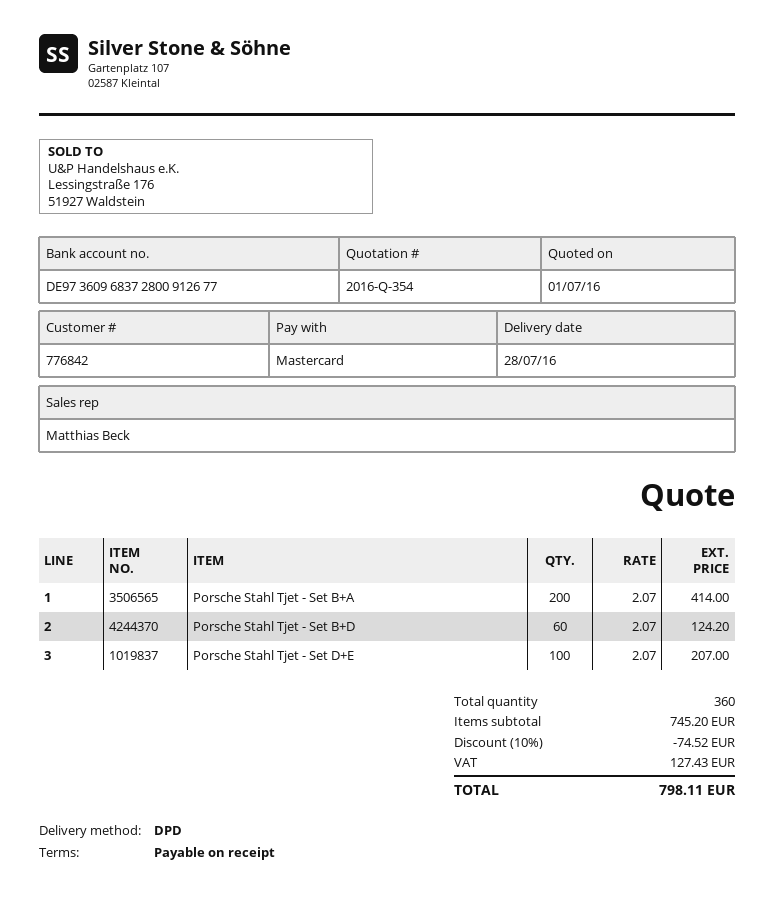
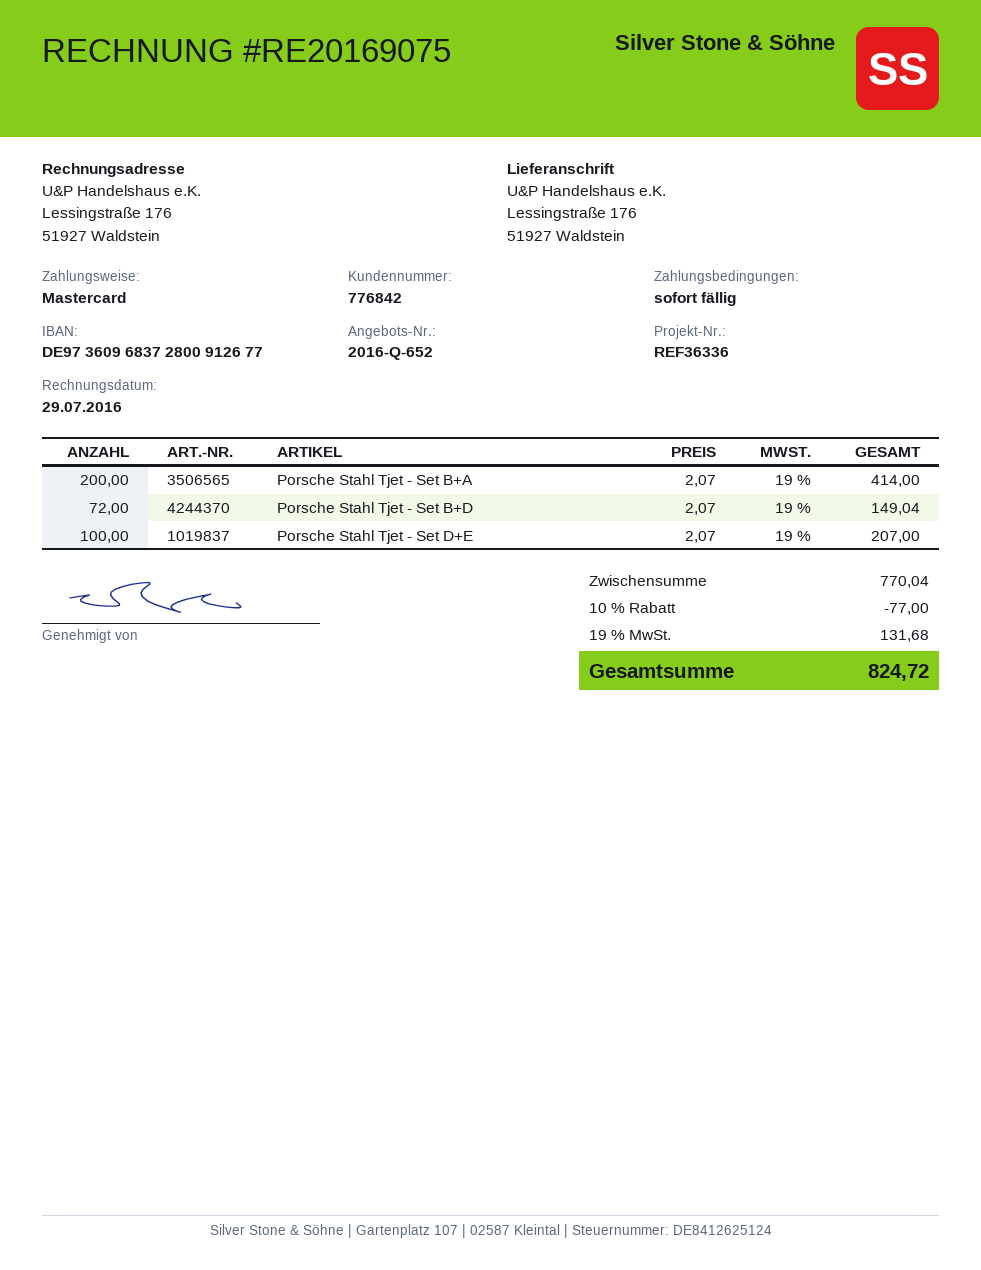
quote number: 2016-Q-354 -> 2016-Q-652
Porsche Stahl Tjet - Set B+D: 60 x 2.07 = 124.20 -> 72 x 2.07 = 149.04
subtotal: 745.20 -> 770.04
discount: 10% = 74.52 -> 10% = 77.00
tax: 127.43 -> 131.68
total: 798.11 -> 824.72

